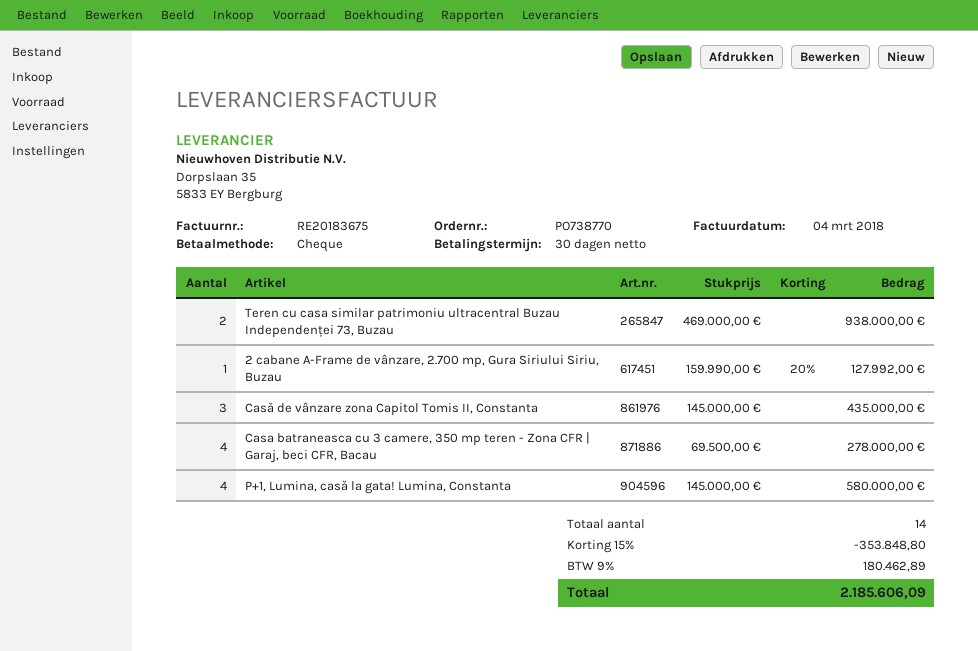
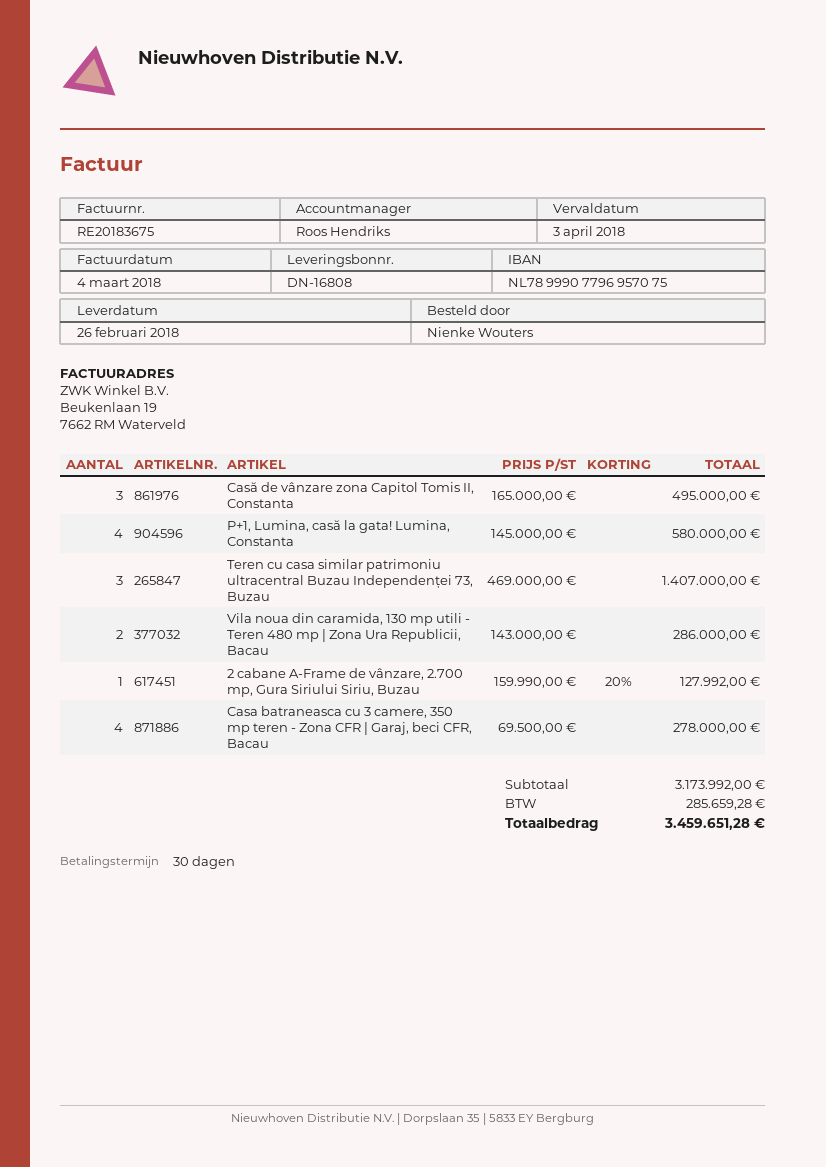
Teren cu casa similar patrimoniu ultracentral Buzau Independenței 73, Buzau: 2 x 469000.00 = 938000.00 -> 3 x 469000.00 = 1407000.00
Casă de vânzare zona Capitol Tomis II, Constanta: 3 x 145000.00 = 435000.00 -> 3 x 165000.00 = 495000.00
Vila noua din caramida, 130 mp utili - Teren 480 mp | Zona Ura Republicii, Bacau: none -> 2 x 143000.00 = 286000.00
discount: 15% = 353848.80 -> none
tax: 180462.89 -> 285659.28
total: 2185606.09 -> 3459651.28

